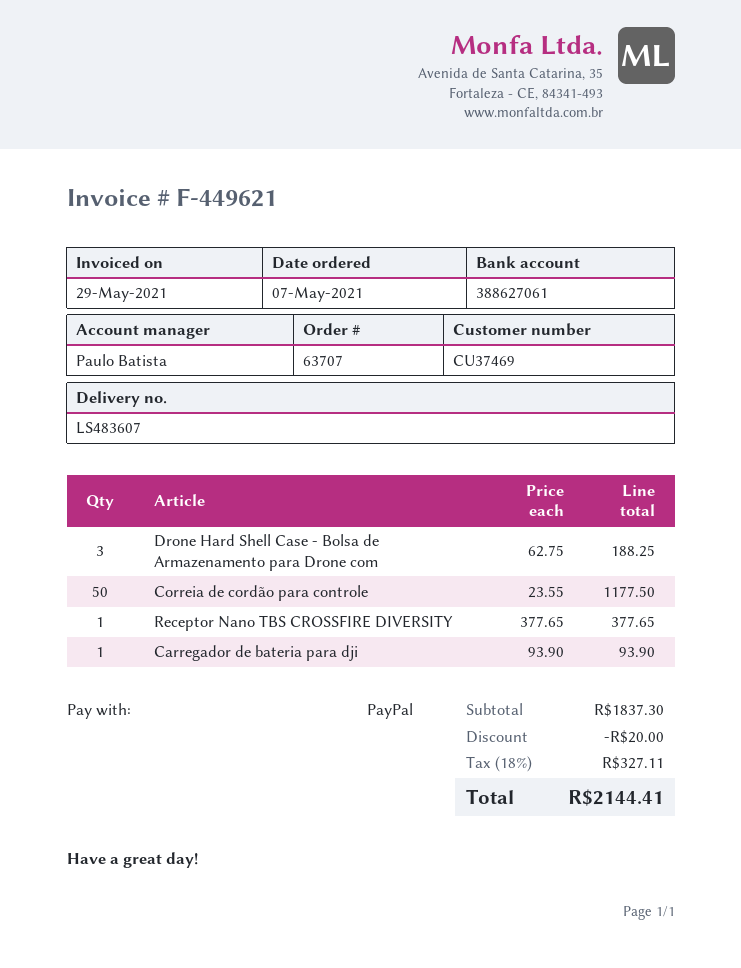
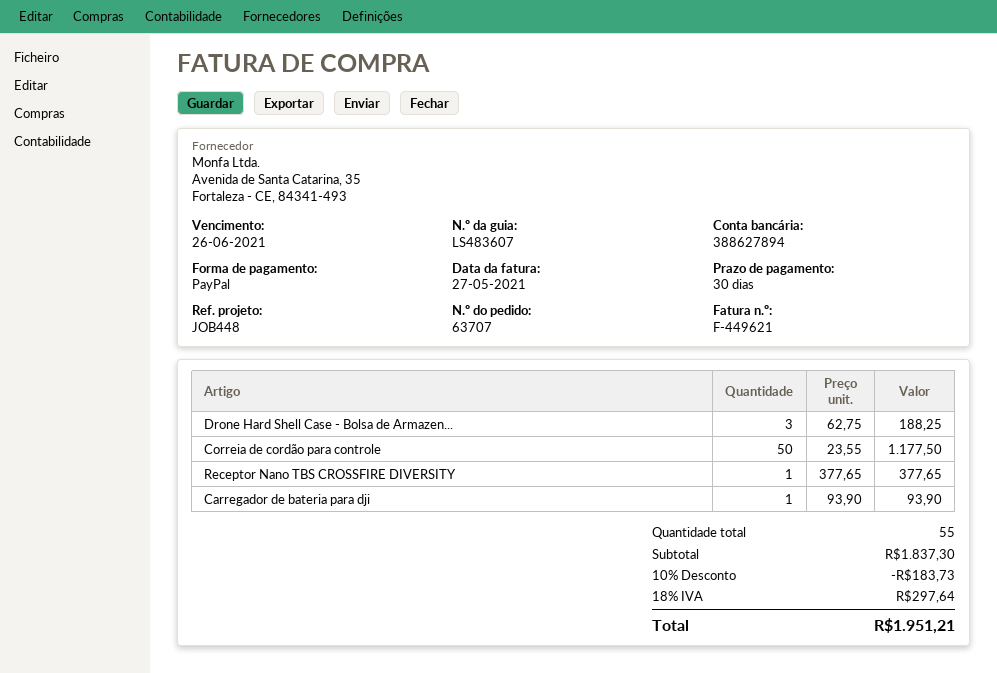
invoice date: 2021-05-29 -> 2021-05-27
bank account: 388627061 -> 388627894
discount: 20.00 -> 183.73
tax: 18% = 327.11 -> 18% = 297.64
total: 2144.41 -> 1951.21

